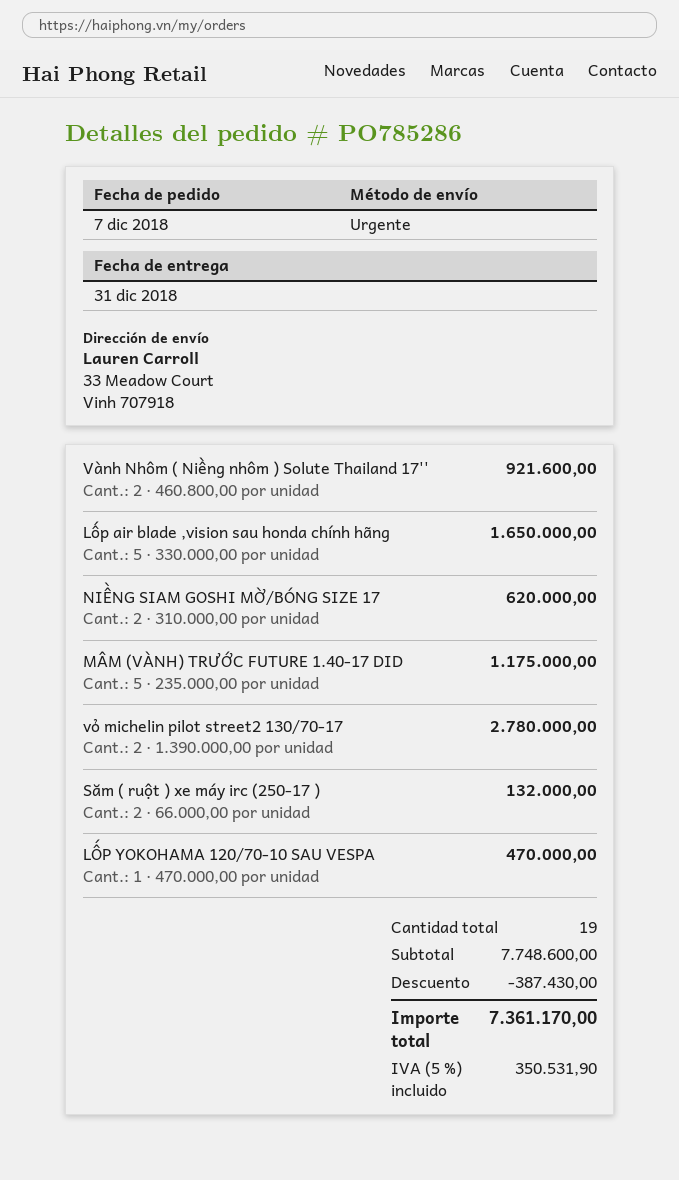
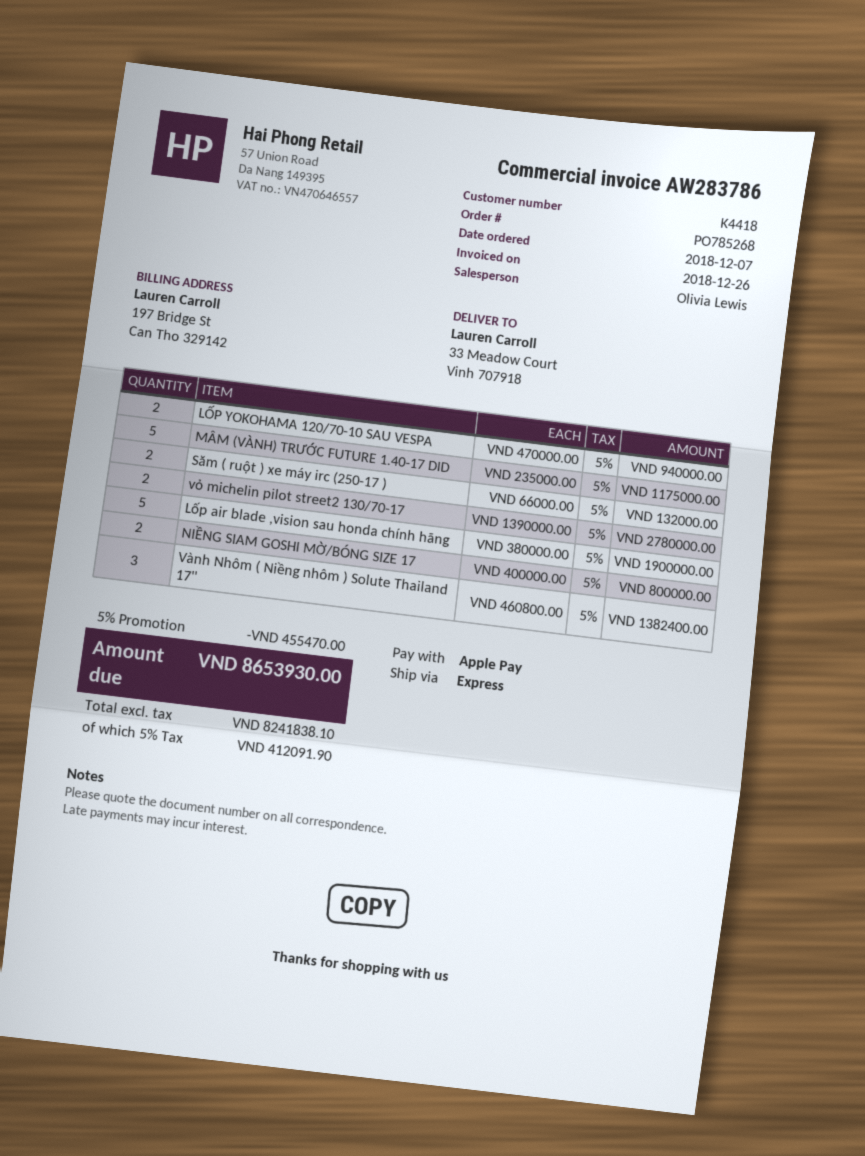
order number: PO785286 -> PO785268
Vành Nhôm ( Niềng nhôm ) Solute Thailand 17'': 2 x 460800.00 = 921600.00 -> 3 x 460800.00 = 1382400.00
Lốp air blade ,vision sau honda chính hãng: 5 x 330000.00 = 1650000.00 -> 5 x 380000.00 = 1900000.00
NIỀNG SIAM GOSHI MỜ/BÓNG SIZE 17: 2 x 310000.00 = 620000.00 -> 2 x 400000.00 = 800000.00
LỐP YOKOHAMA 120/70-10 SAU VESPA: 1 x 470000.00 = 470000.00 -> 2 x 470000.00 = 940000.00
discount: 387430.00 -> 455470.00
tax: 5% = 350531.90 -> 5% = 412091.90
total: 7361170.00 -> 8653930.00

